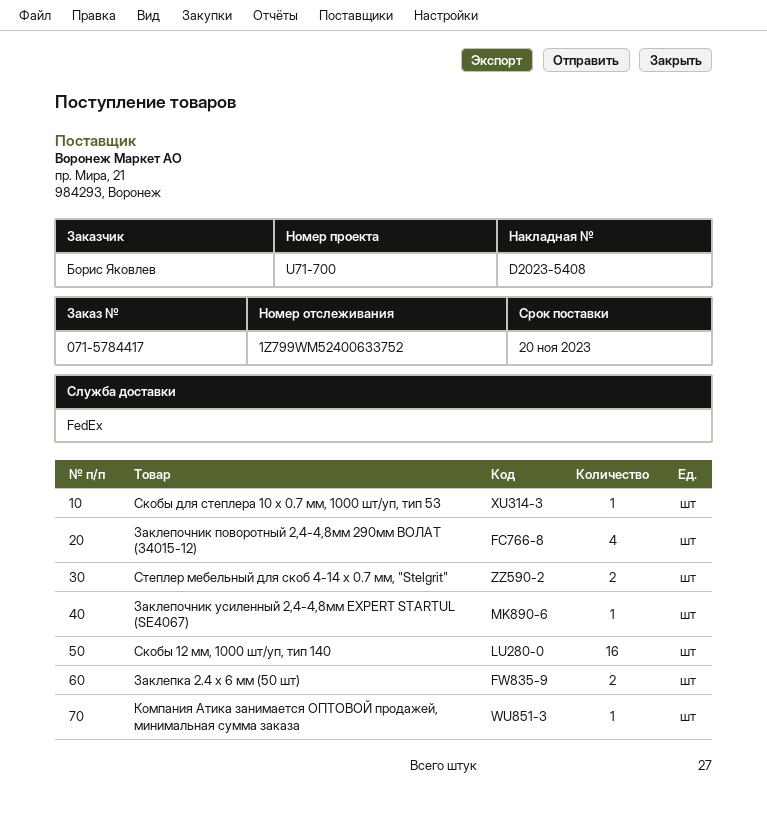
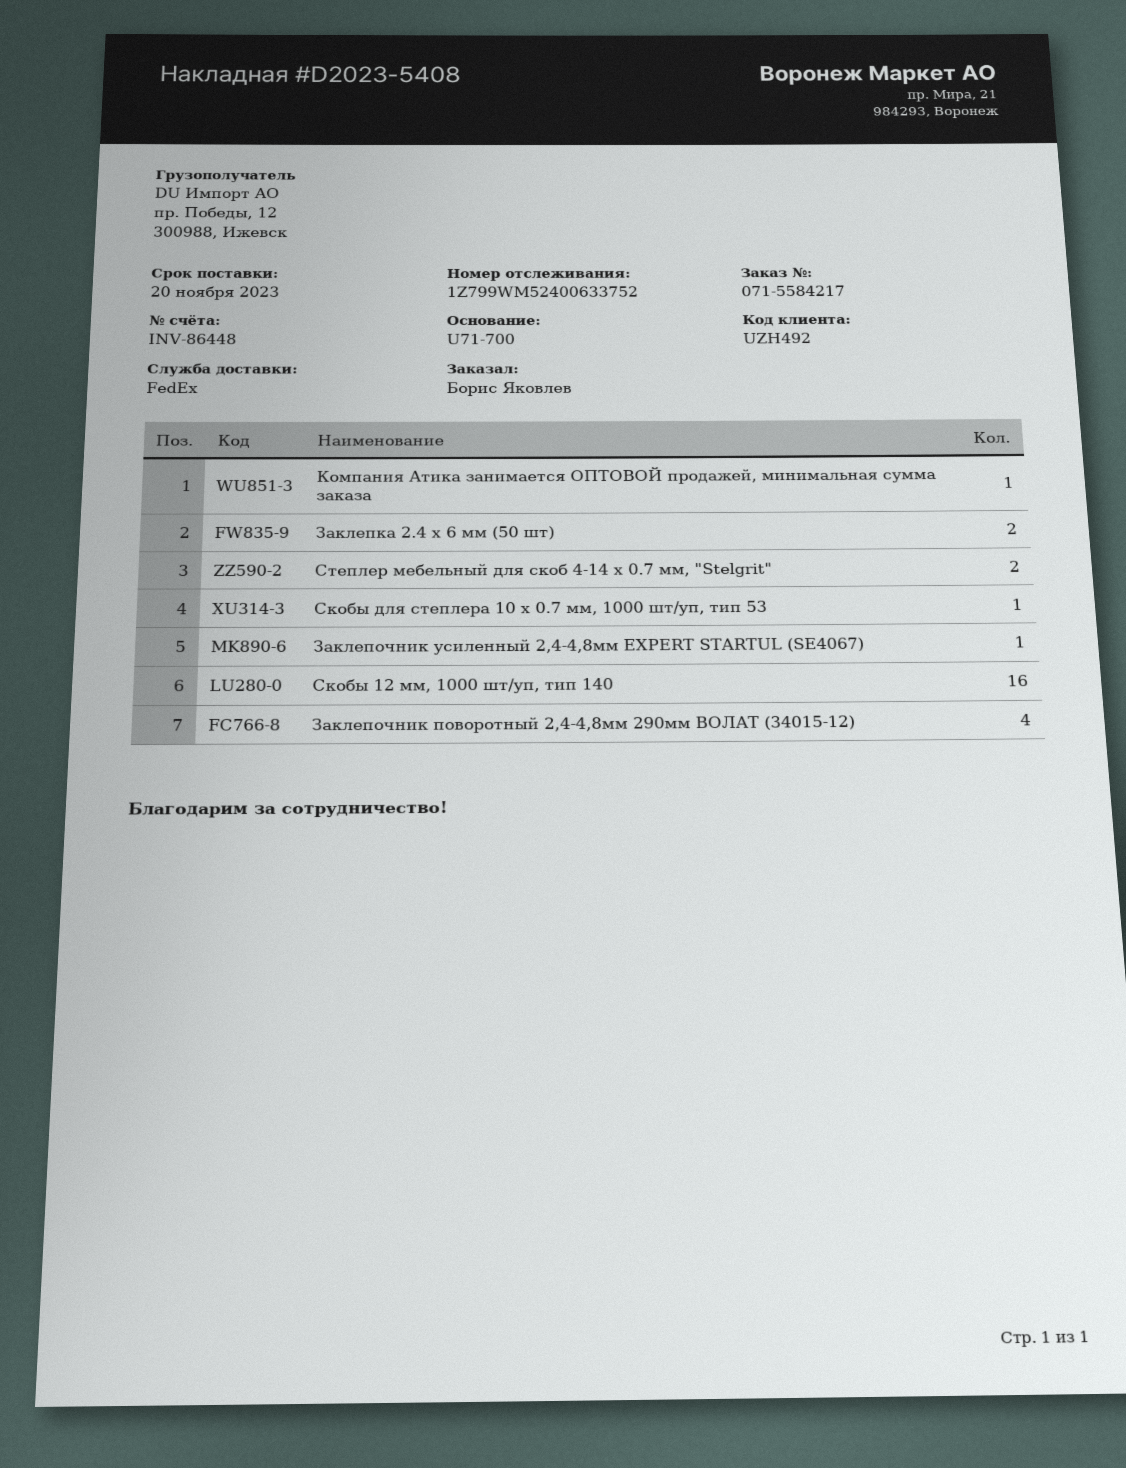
order number: 071-5784417 -> 071-5584217

